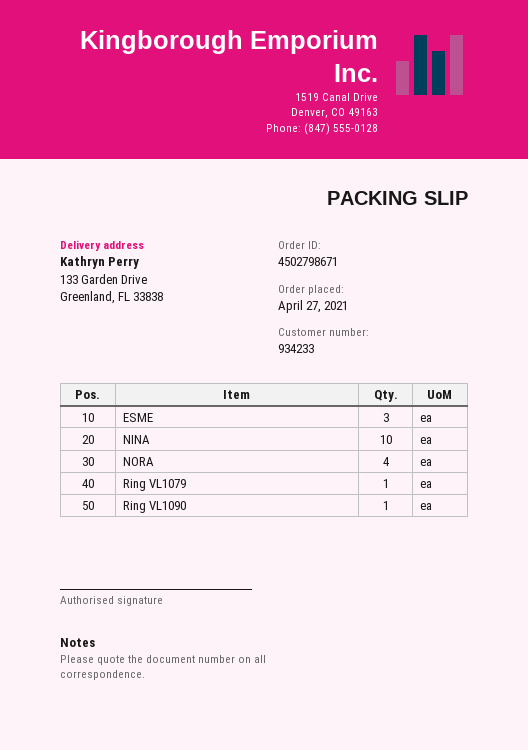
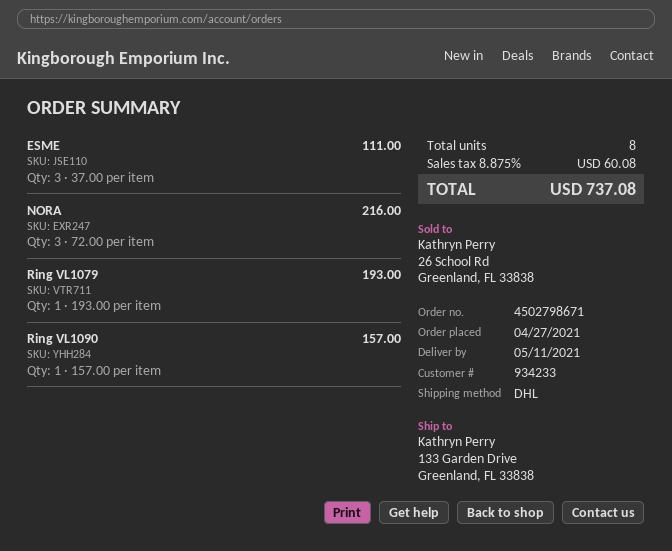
NINA: 10 -> none
NORA: 4 -> 3

